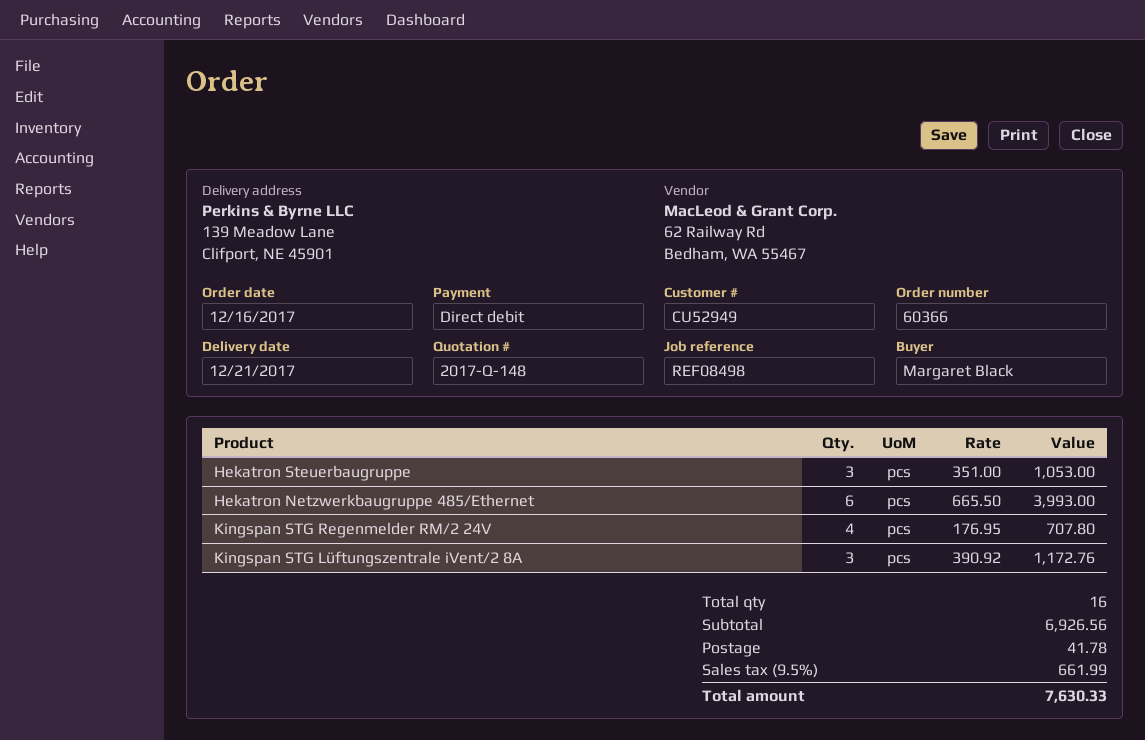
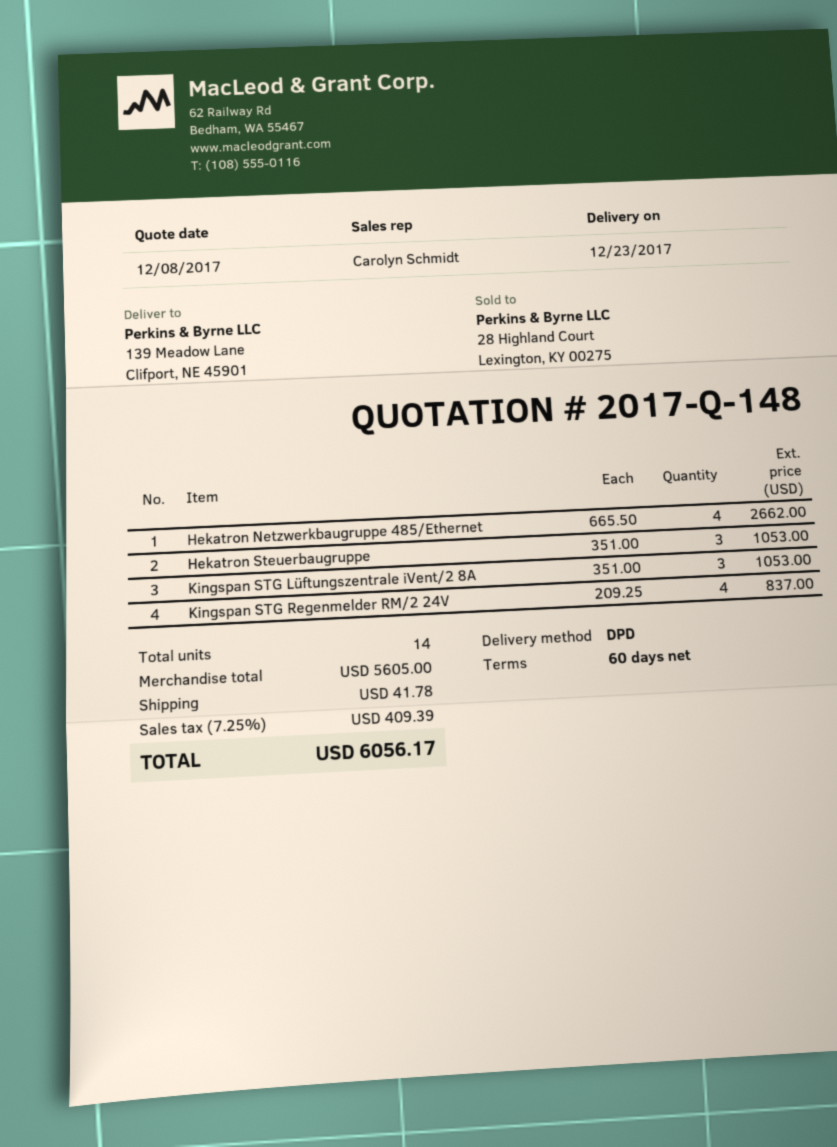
delivery date: 2017-12-21 -> 2017-12-23
Hekatron Netzwerkbaugruppe 485/Ethernet: 6 x 665.50 = 3993.00 -> 4 x 665.50 = 2662.00
Kingspan STG Regenmelder RM/2 24V: 4 x 176.95 = 707.80 -> 4 x 209.25 = 837.00
Kingspan STG Lüftungszentrale iVent/2 8A: 3 x 390.92 = 1172.76 -> 3 x 351.00 = 1053.00
total quantity: 16 -> 14
subtotal: 6926.56 -> 5605.00
tax: 9.5% = 661.99 -> 7.25% = 409.39
total: 7630.33 -> 6056.17

